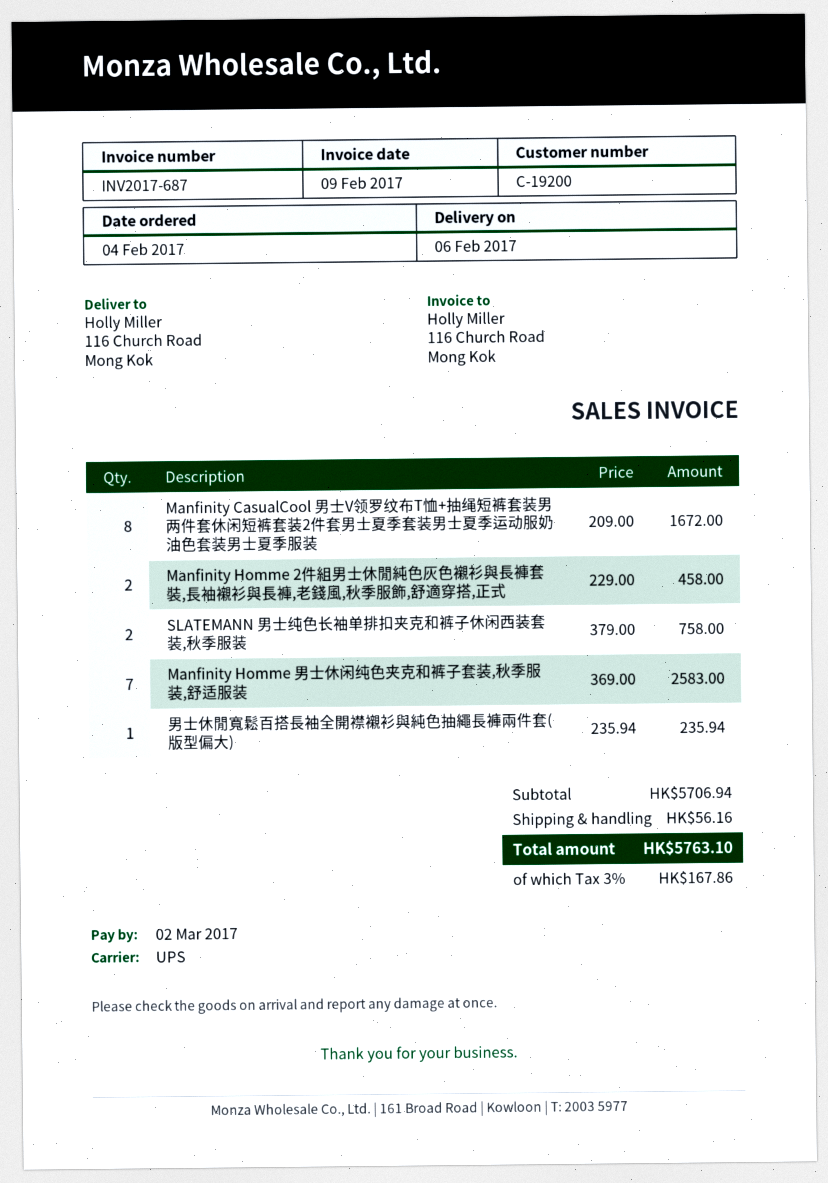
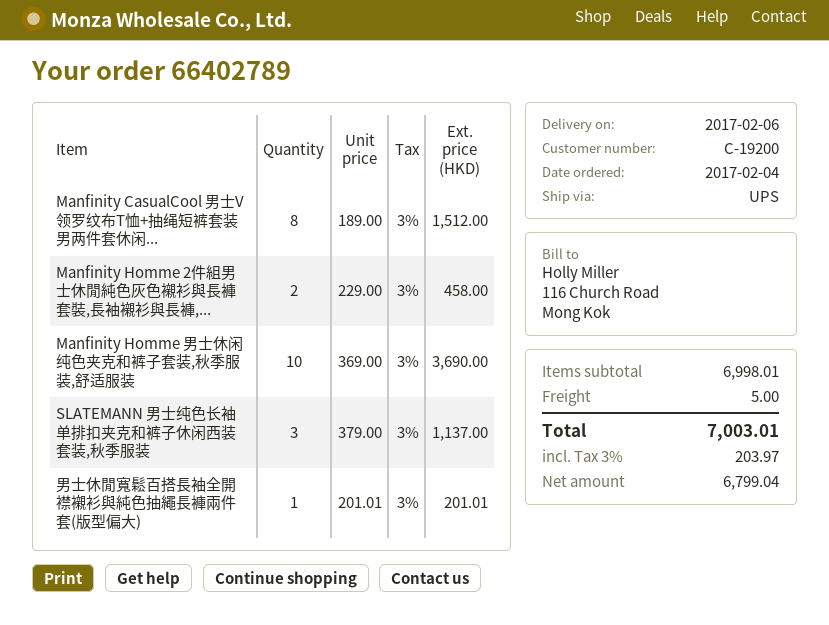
Manfinity CasualCool 男士V领罗纹布T恤+抽绳短裤套装男两件套休闲短裤套装2件套男士夏季套装男士夏季运动服奶油色套装男士夏季服装: 8 x 209.00 = 1672.00 -> 8 x 189.00 = 1512.00
SLATEMANN 男士纯色长袖单排扣夹克和裤子休闲西装套装,秋季服装: 2 x 379.00 = 758.00 -> 3 x 379.00 = 1137.00
Manfinity Homme 男士休闲纯色夹克和裤子套装,秋季服装,舒适服装: 7 x 369.00 = 2583.00 -> 10 x 369.00 = 3690.00
男士休閒寬鬆百搭長袖全開襟襯衫與純色抽繩長褲兩件套(版型偏大): 1 x 235.94 = 235.94 -> 1 x 201.01 = 201.01
subtotal: 5706.94 -> 6998.01
shipping: 56.16 -> 5.00
tax: 3% = 167.86 -> 3% = 203.97
total: 5763.10 -> 7003.01

